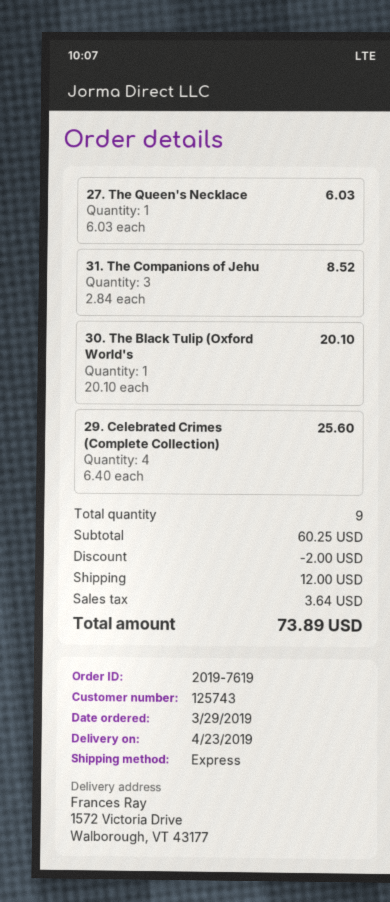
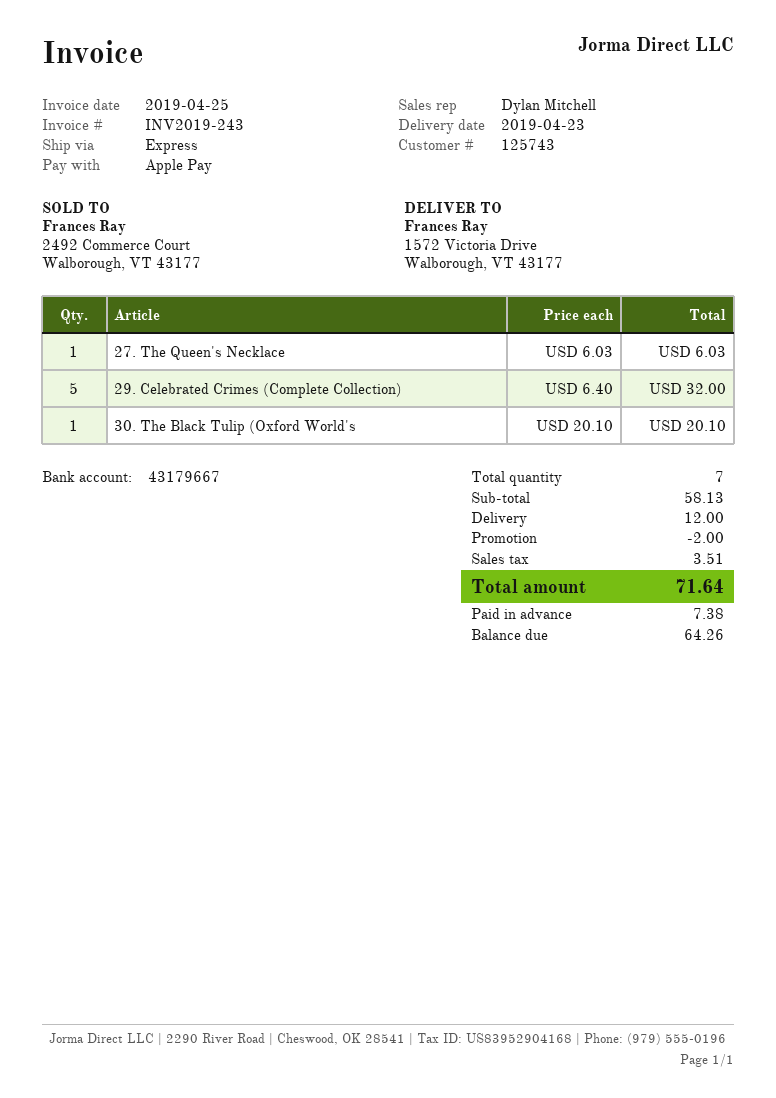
31. The Companions of Jehu: 3 x 2.84 = 8.52 -> none
29. Celebrated Crimes (Complete Collection): 4 x 6.40 = 25.60 -> 5 x 6.40 = 32.00
total quantity: 9 -> 7
subtotal: 60.25 -> 58.13
tax: 3.64 -> 3.51
total: 73.89 -> 71.64

